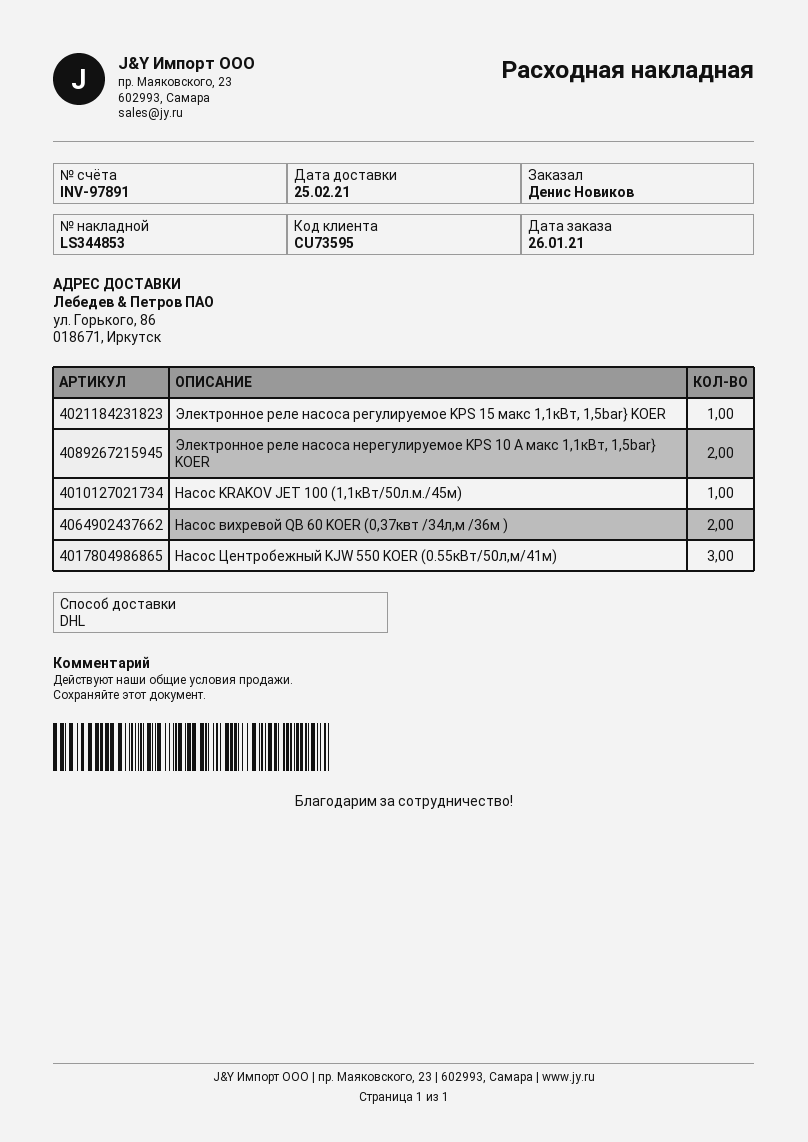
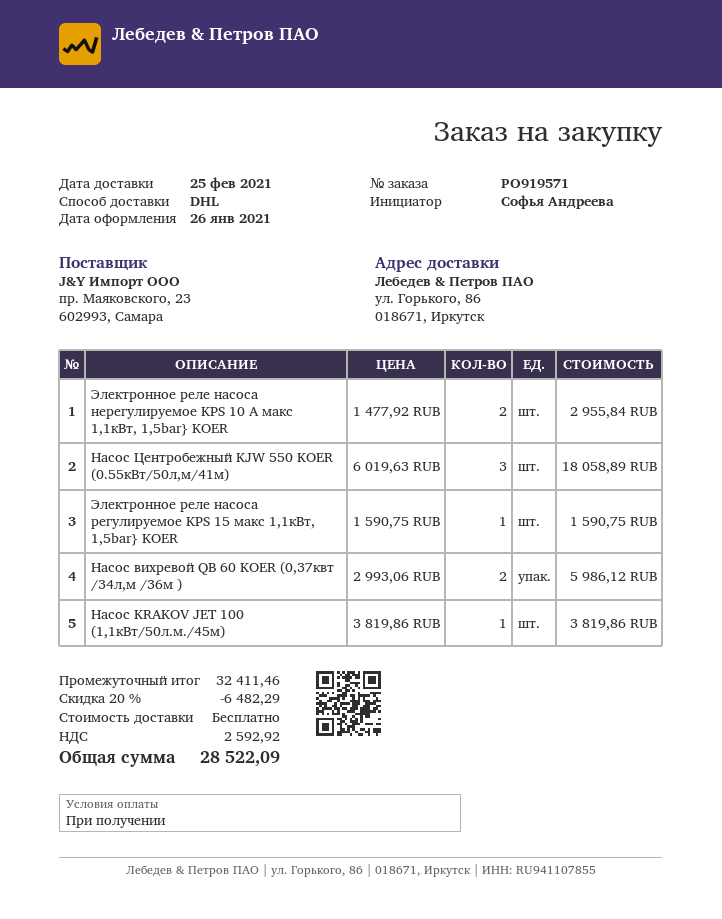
ordered by: Денис Новиков -> Софья Андреева

